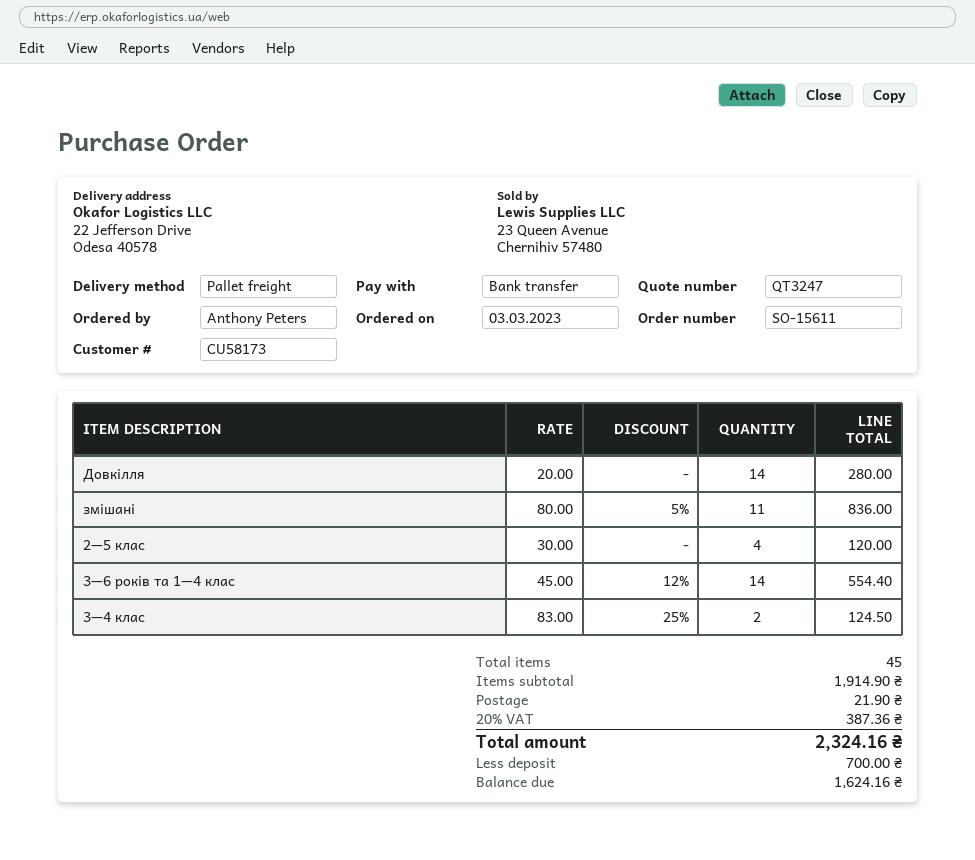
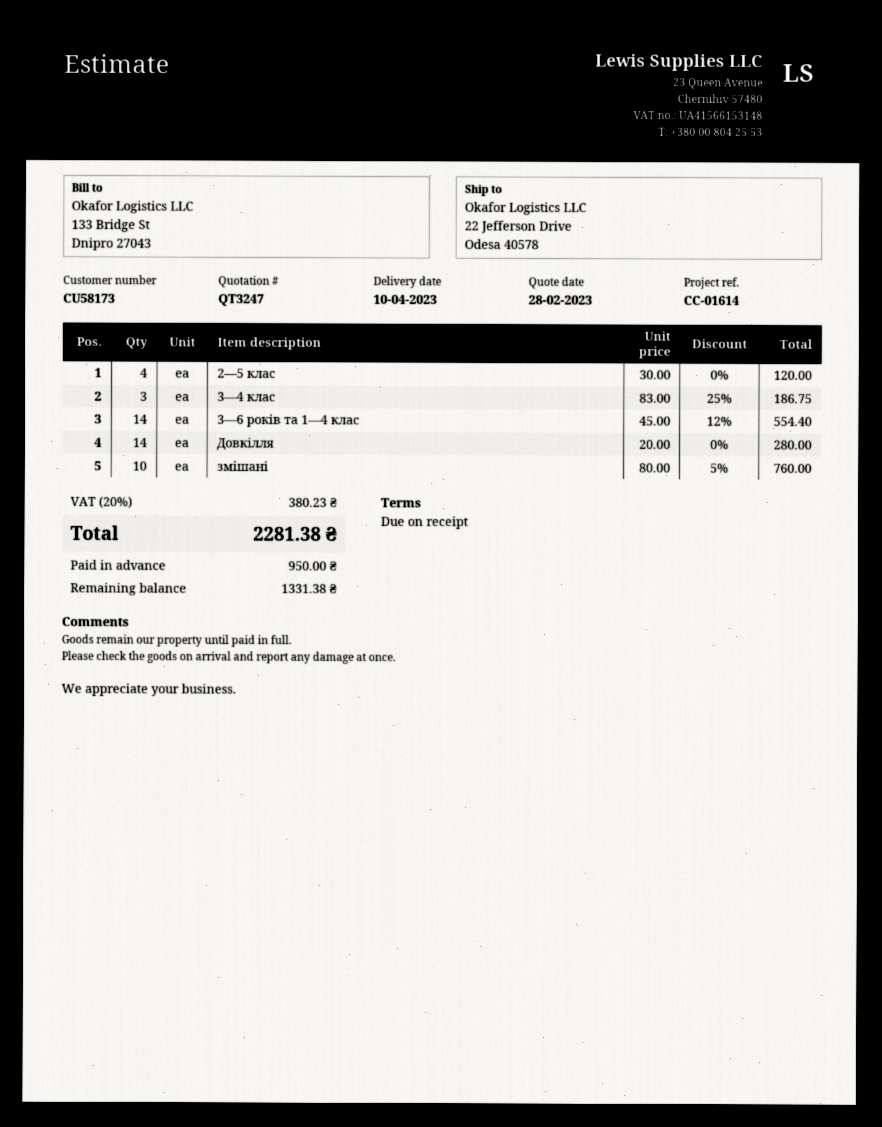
змішані: 11 x 80.00 - 5% = 836.00 -> 10 x 80.00 - 5% = 760.00
3—4 клас: 2 x 83.00 - 25% = 124.50 -> 3 x 83.00 - 25% = 186.75
shipping: 21.90 -> none
tax: 20% = 387.36 -> 20% = 380.23
total: 2324.16 -> 2281.38
deposit: 700.00 -> 950.00
balance: 1624.16 -> 1331.38

